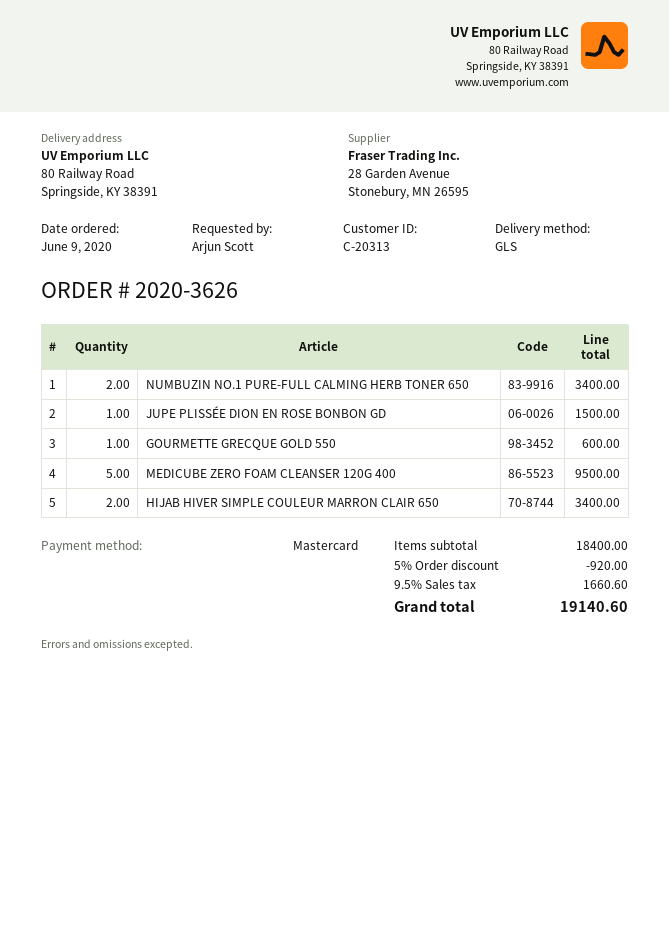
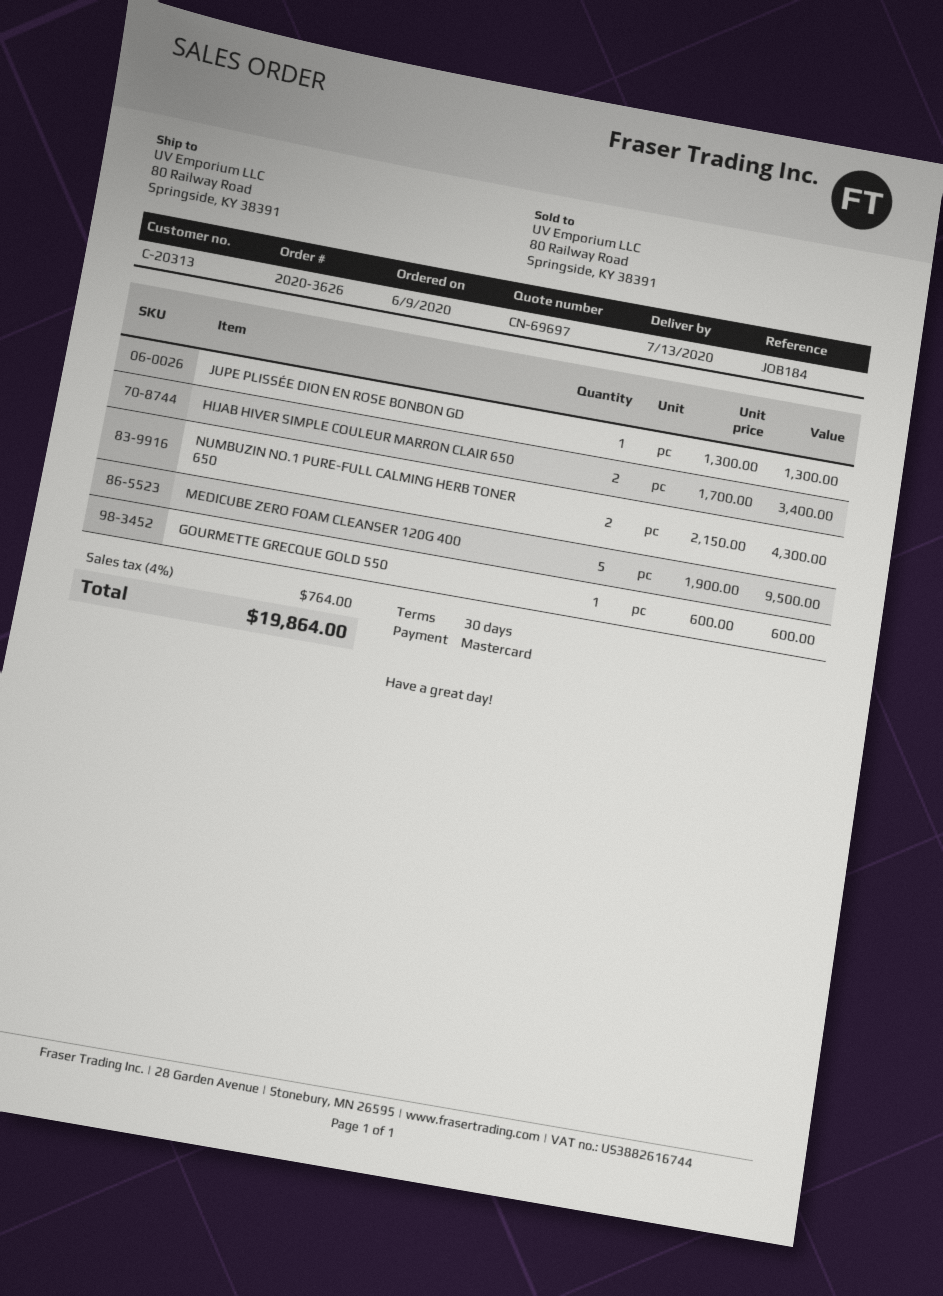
NUMBUZIN NO.1 PURE-FULL CALMING HERB TONER 650: 2 for 3400.00 -> 2 for 4300.00
JUPE PLISSÉE DION EN ROSE BONBON GD: 1 for 1500.00 -> 1 for 1300.00
discount: 5% = 920.00 -> none
tax: 9.5% = 1660.60 -> 4% = 764.00
total: 19140.60 -> 19864.00

